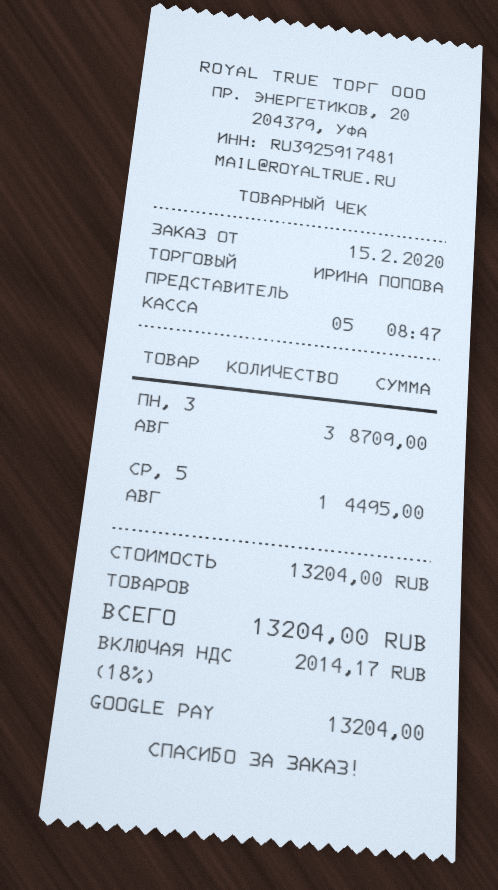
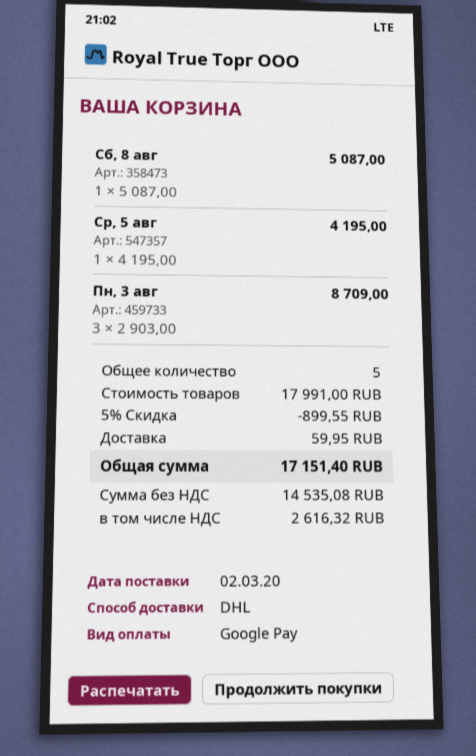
СР, 5 АВГ: 1 for 4495.00 -> 1 for 4195.00
Сб, 8 авг: none -> 1 for 5087.00
subtotal: 13204.00 -> 17991.00
discount: none -> 5% = 899.55
shipping: none -> 59.95
tax: 2014.17 -> 2616.32
total: 13204.00 -> 17151.40

